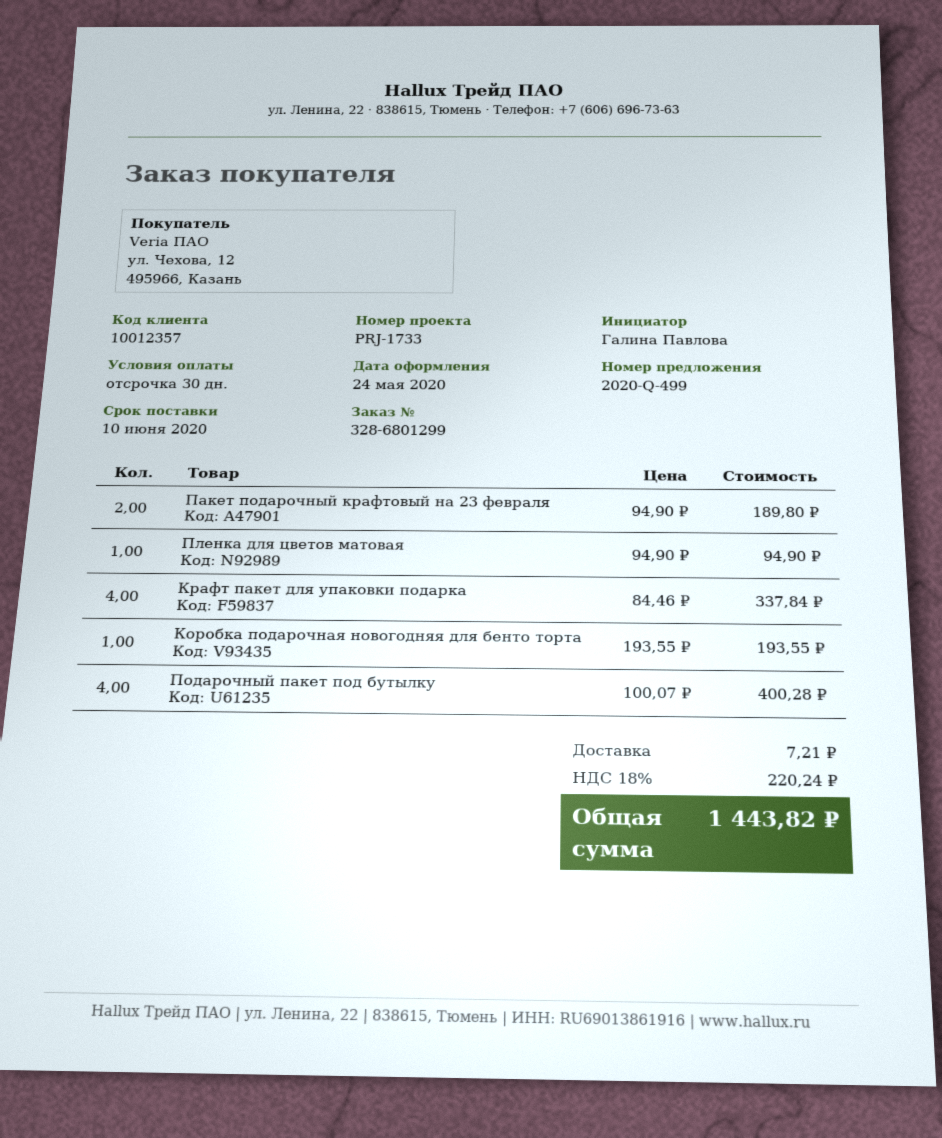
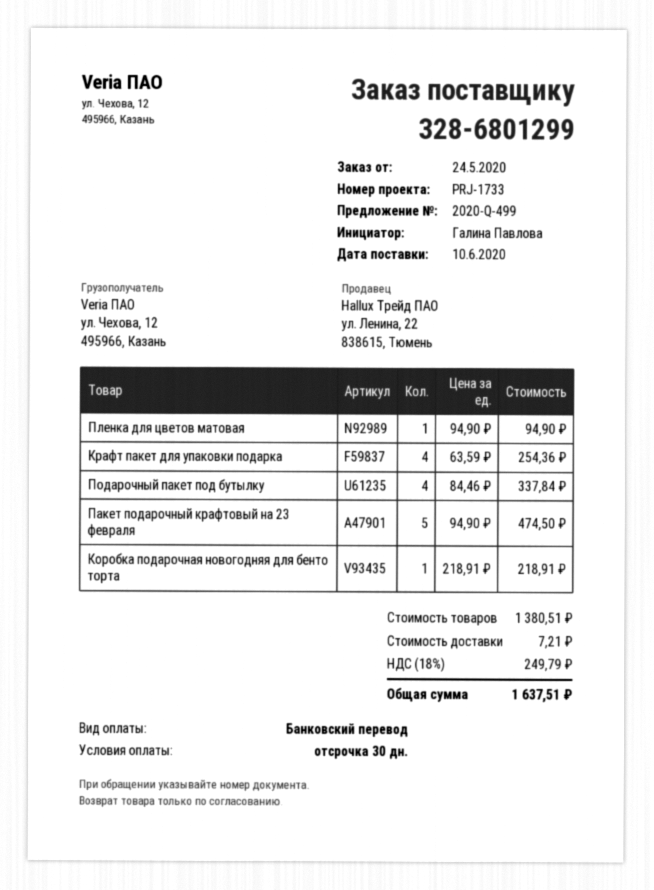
Пакет подарочный крафтовый на 23 февраля: 2 x 94.90 = 189.80 -> 5 x 94.90 = 474.50
Крафт пакет для упаковки подарка: 4 x 84.46 = 337.84 -> 4 x 63.59 = 254.36
Коробка подарочная новогодняя для бенто торта: 1 x 193.55 = 193.55 -> 1 x 218.91 = 218.91
Подарочный пакет под бутылку: 4 x 100.07 = 400.28 -> 4 x 84.46 = 337.84
tax: 18% = 220.24 -> 18% = 249.79
total: 1443.82 -> 1637.51

